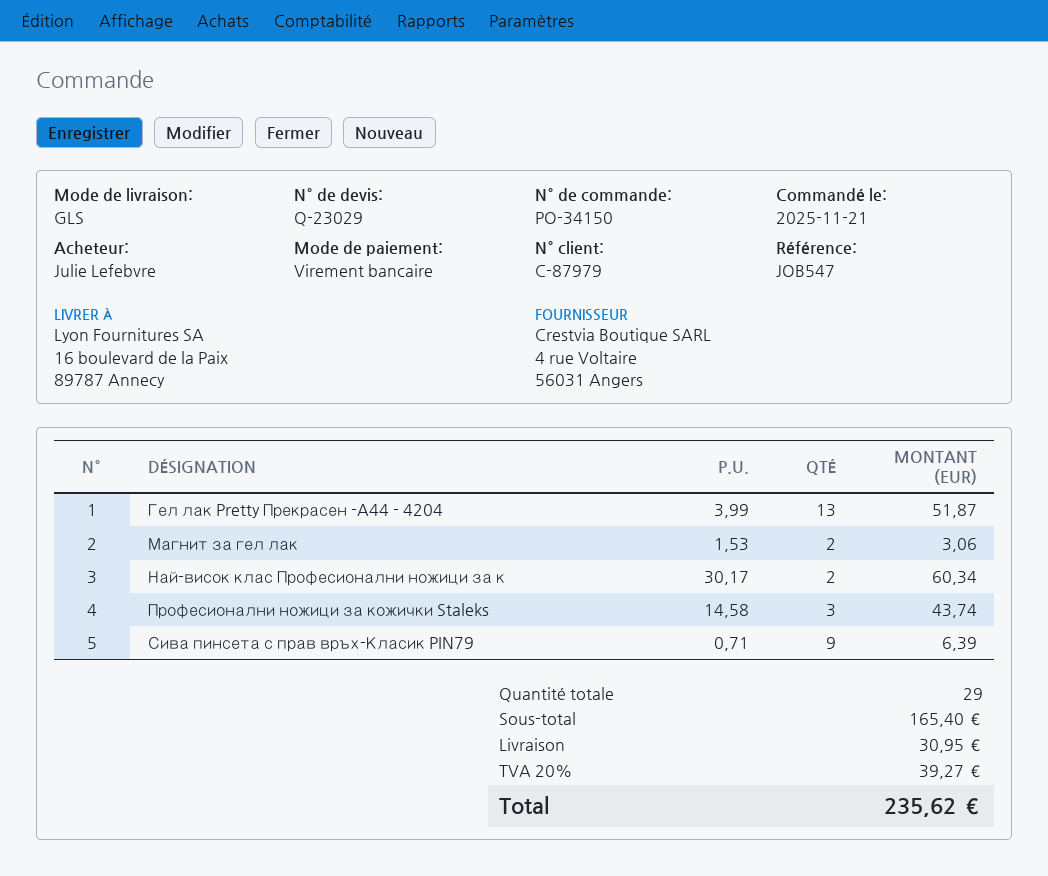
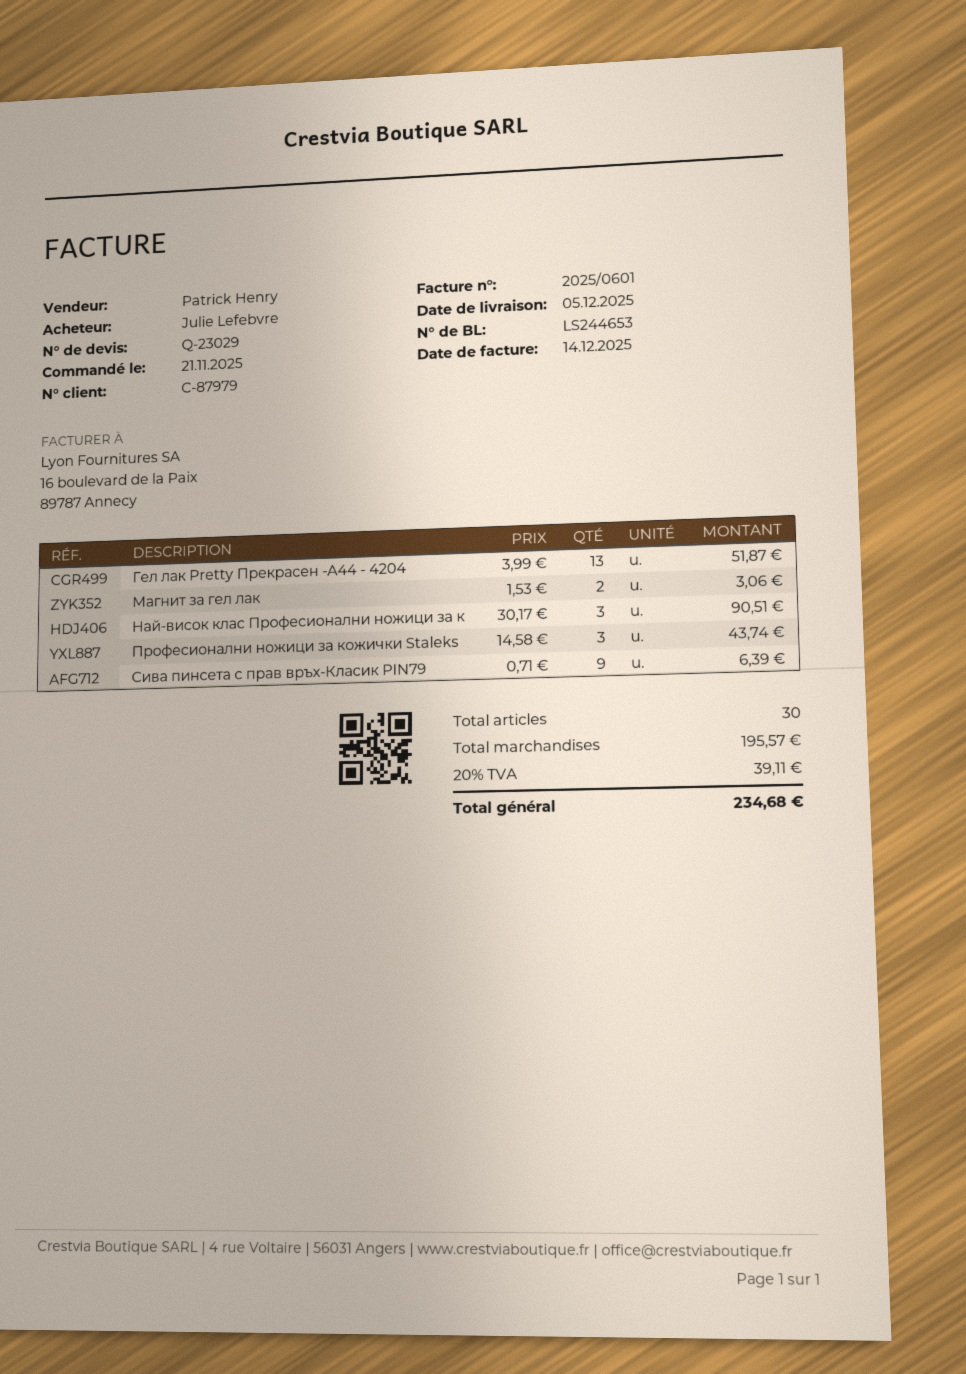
Най-висок клас Професионални ножици за к: 2 x 30.17 = 60.34 -> 3 x 30.17 = 90.51
total quantity: 29 -> 30
subtotal: 165.40 -> 195.57
shipping: 30.95 -> none
tax: 20% = 39.27 -> 20% = 39.11
total: 235.62 -> 234.68

